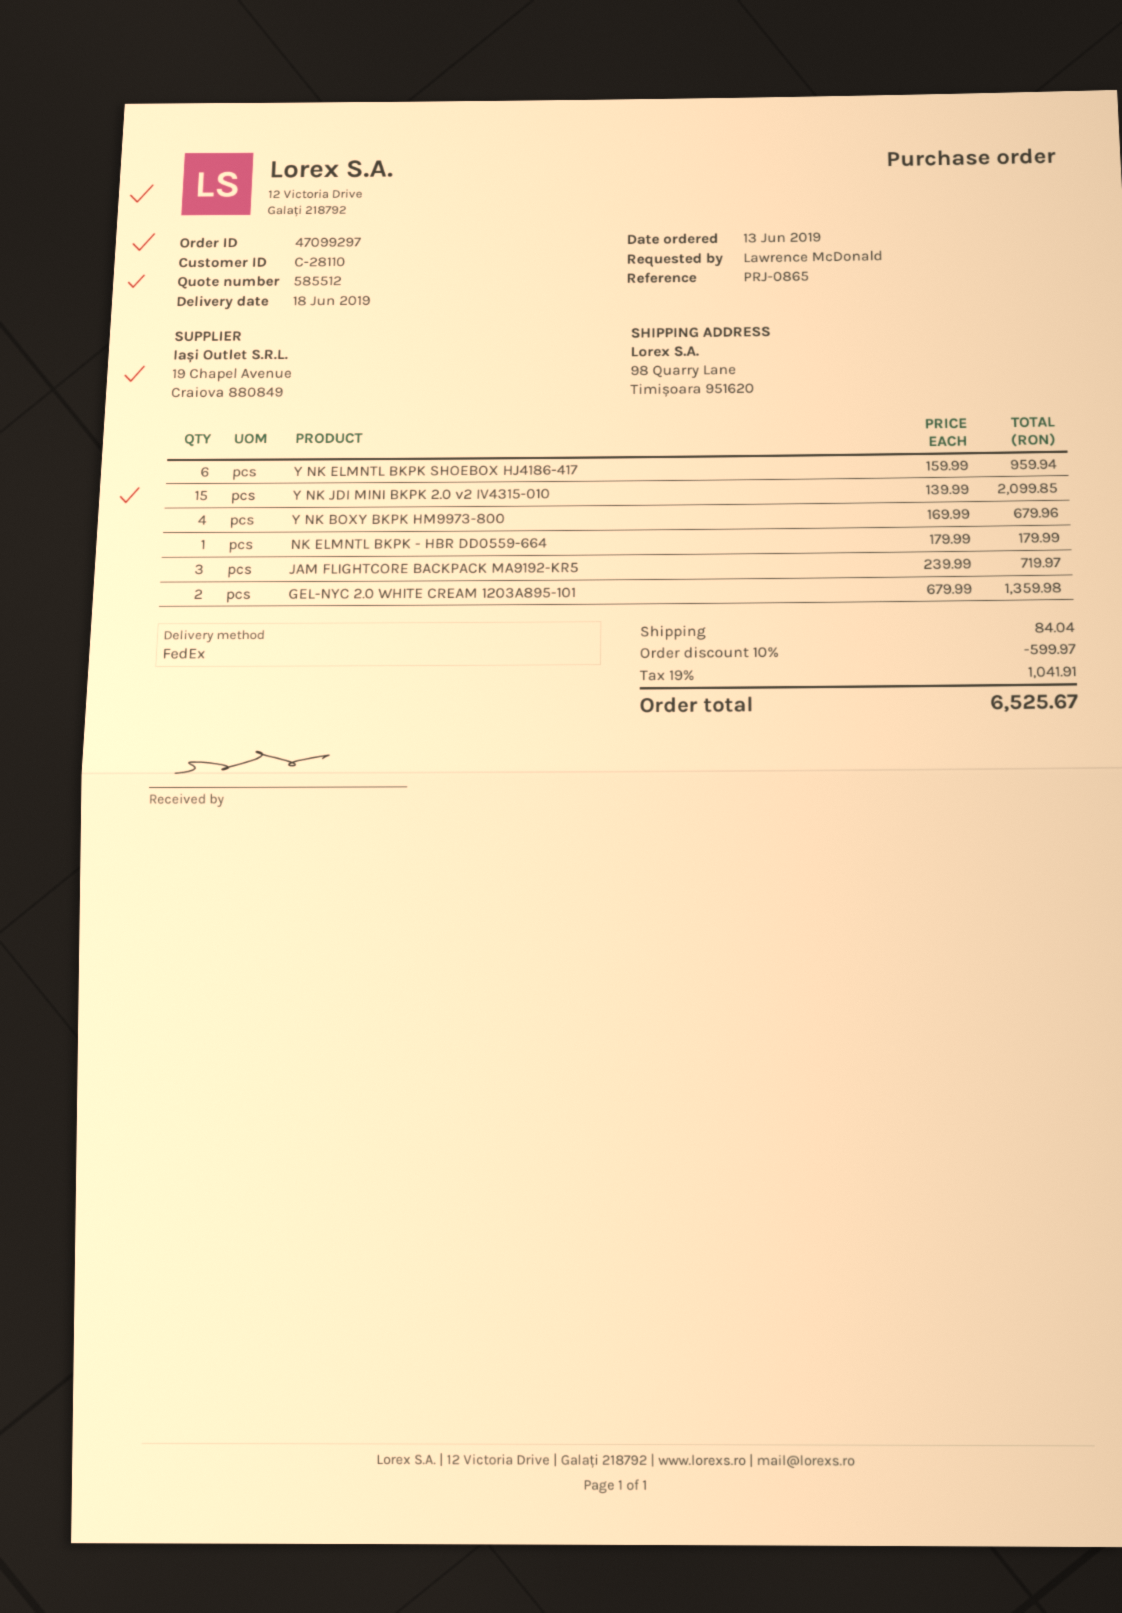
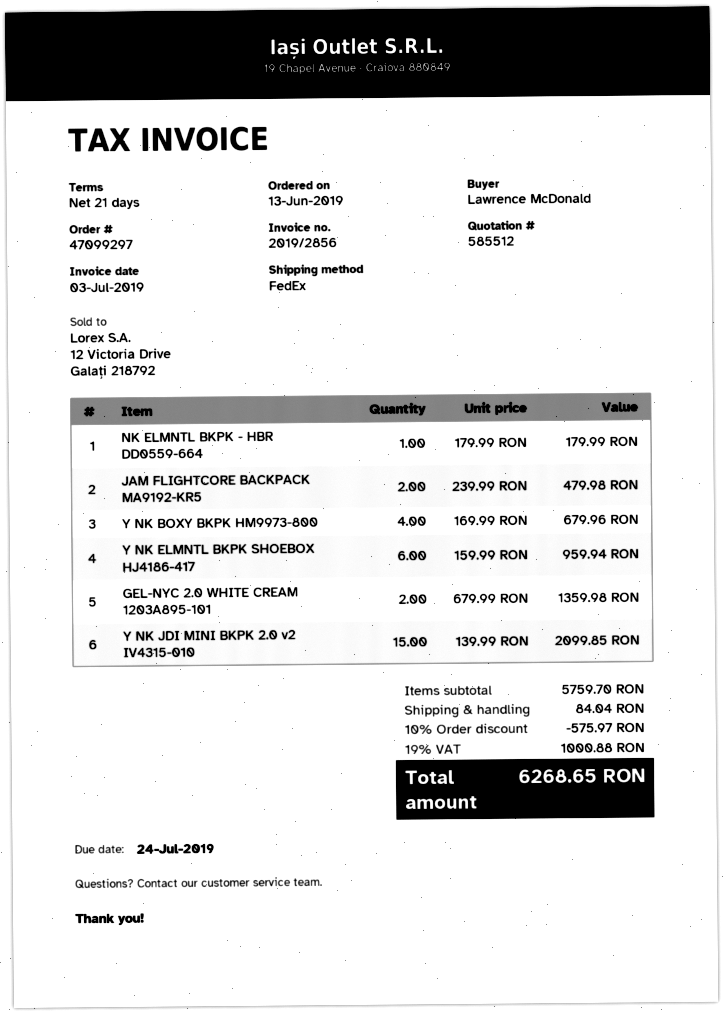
JAM FLIGHTCORE BACKPACK MA9192-KR5: 3 x 239.99 = 719.97 -> 2 x 239.99 = 479.98
discount: 10% = 599.97 -> 10% = 575.97
tax: 19% = 1041.91 -> 19% = 1000.88
total: 6525.67 -> 6268.65

